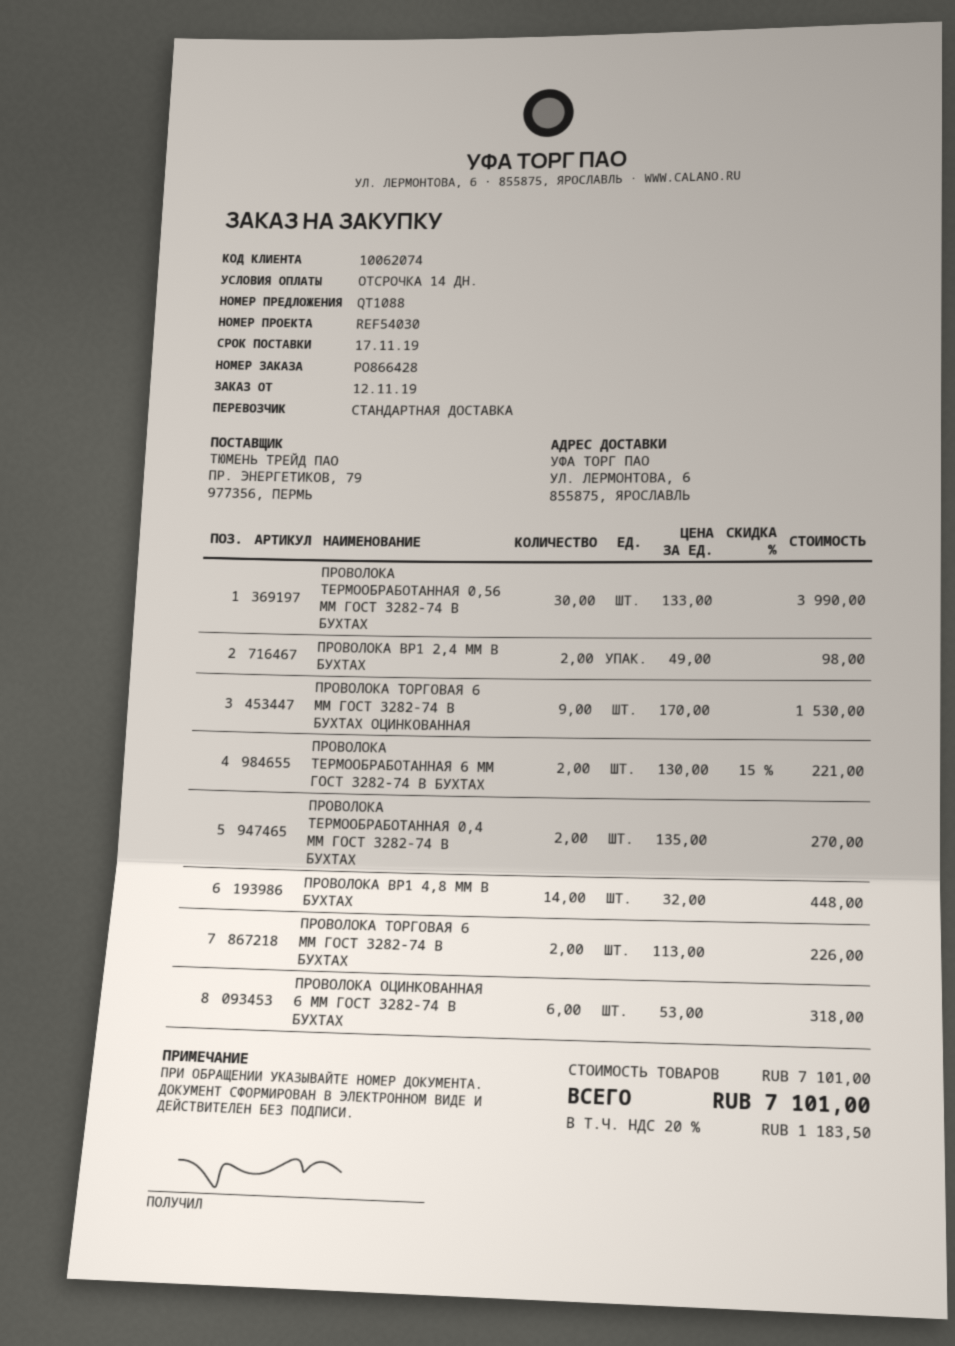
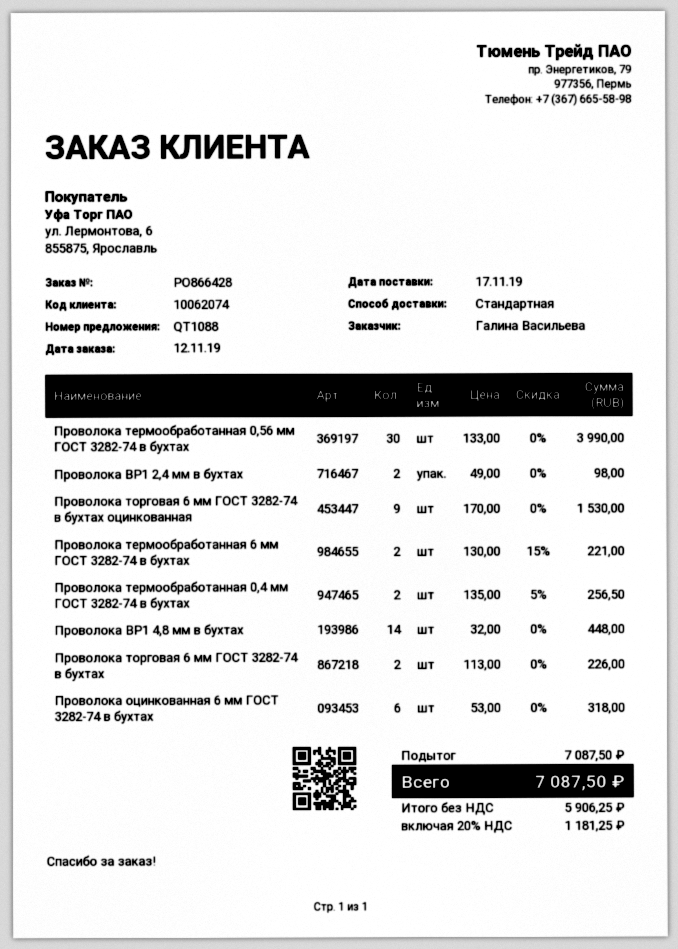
ПРОВОЛОКА ТЕРМООБРАБОТАННАЯ 0,4 ММ ГОСТ 3282-74 В БУХТАХ: 2 x 135.00 = 270.00 -> 2 x 135.00 - 5% = 256.50
subtotal: 7101.00 -> 7087.50
tax: 20% = 1183.50 -> 20% = 1181.25
total: 7101.00 -> 7087.50

